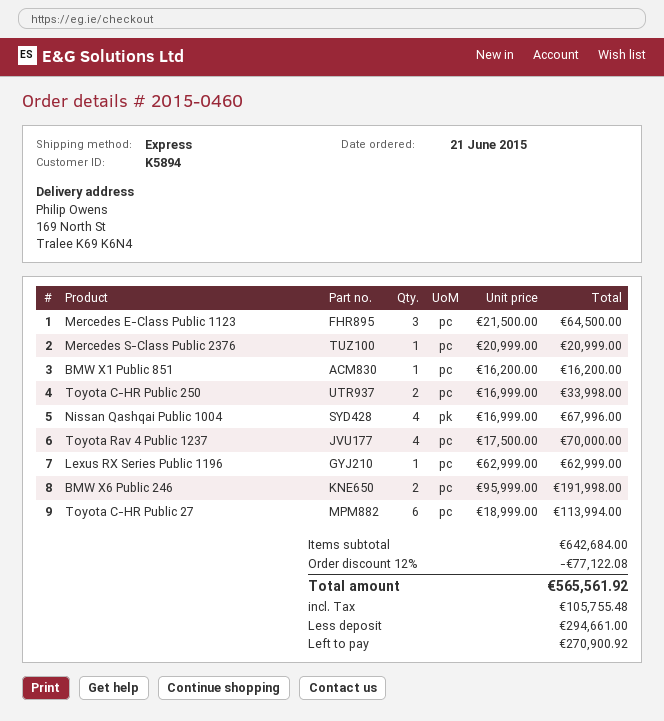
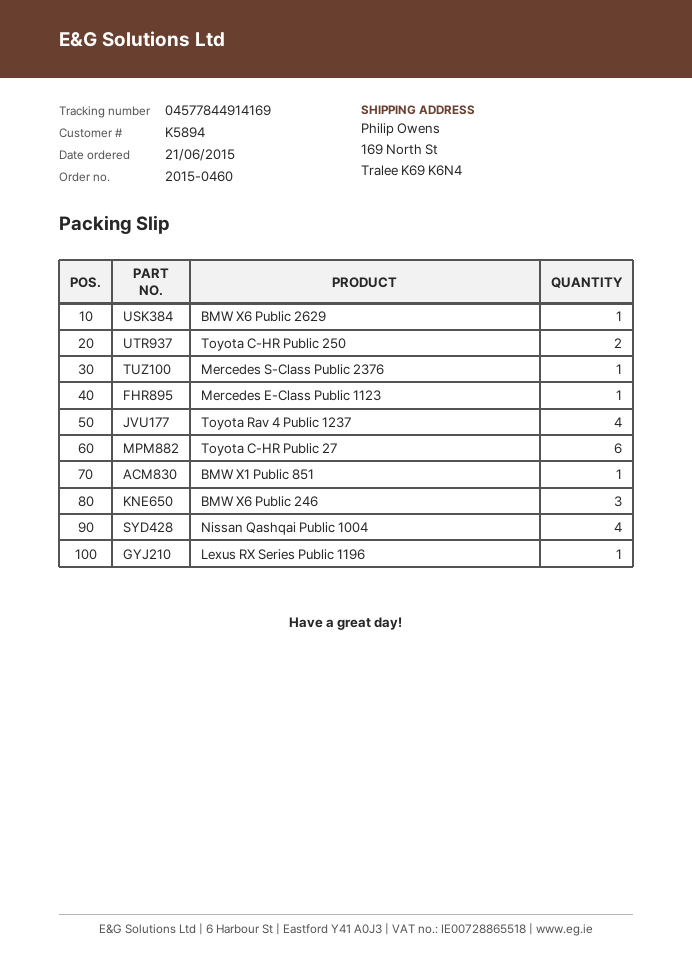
Mercedes E-Class Public 1123: 3 -> 1
BMW X6 Public 246: 2 -> 3
BMW X6 Public 2629: none -> 1

